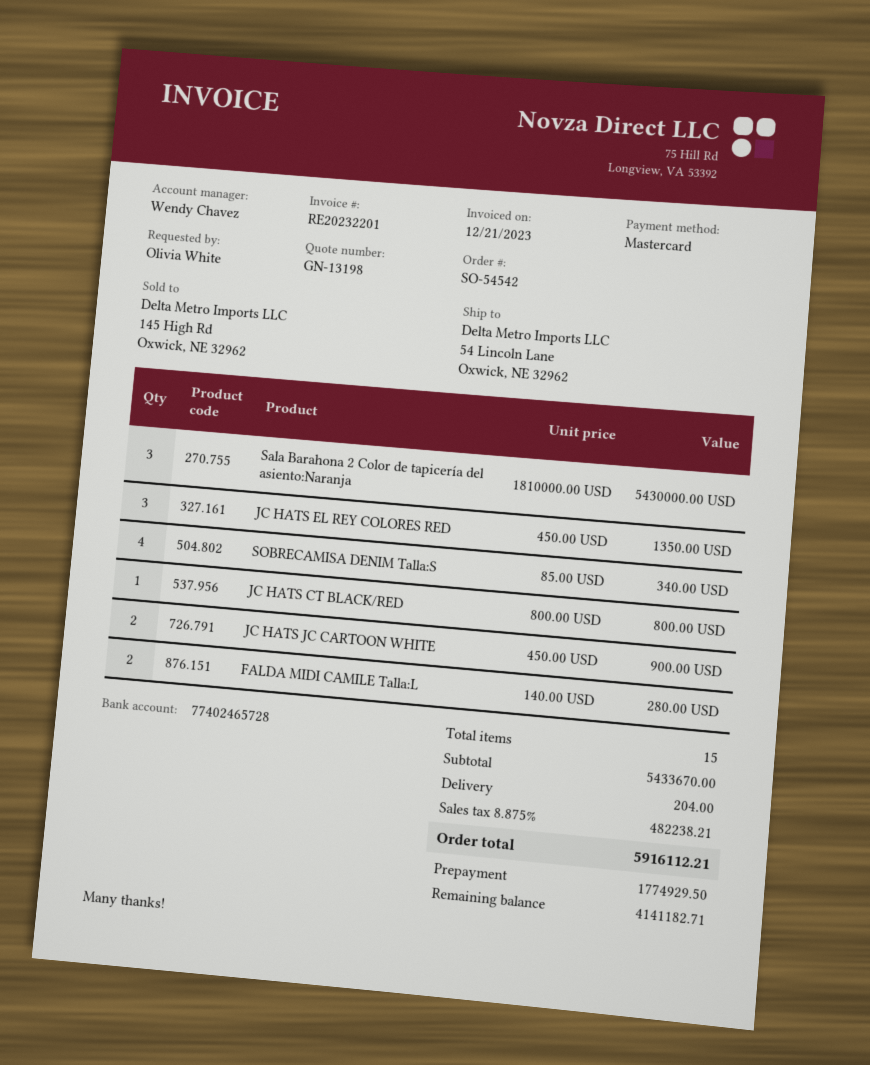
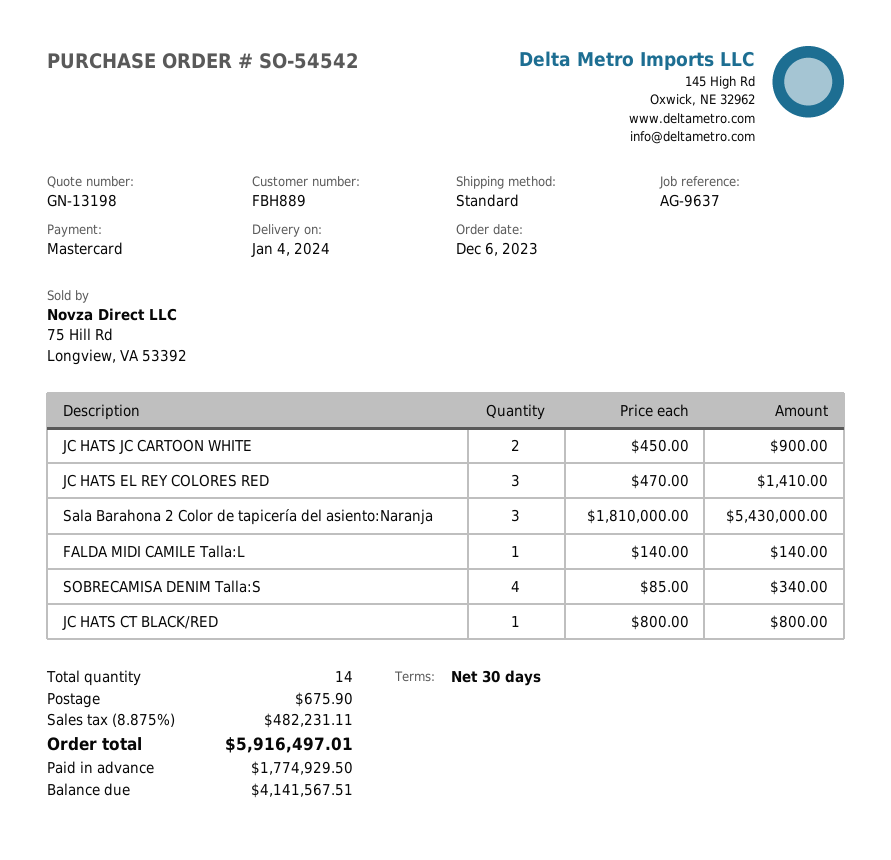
JC HATS EL REY COLORES RED: 3 x 450.00 = 1350.00 -> 3 x 470.00 = 1410.00
FALDA MIDI CAMILE Talla:L: 2 x 140.00 = 280.00 -> 1 x 140.00 = 140.00
total quantity: 15 -> 14
shipping: 204.00 -> 675.90
tax: 8.875% = 482238.21 -> 8.875% = 482231.11
total: 5916112.21 -> 5916497.01
balance: 4141182.71 -> 4141567.51

